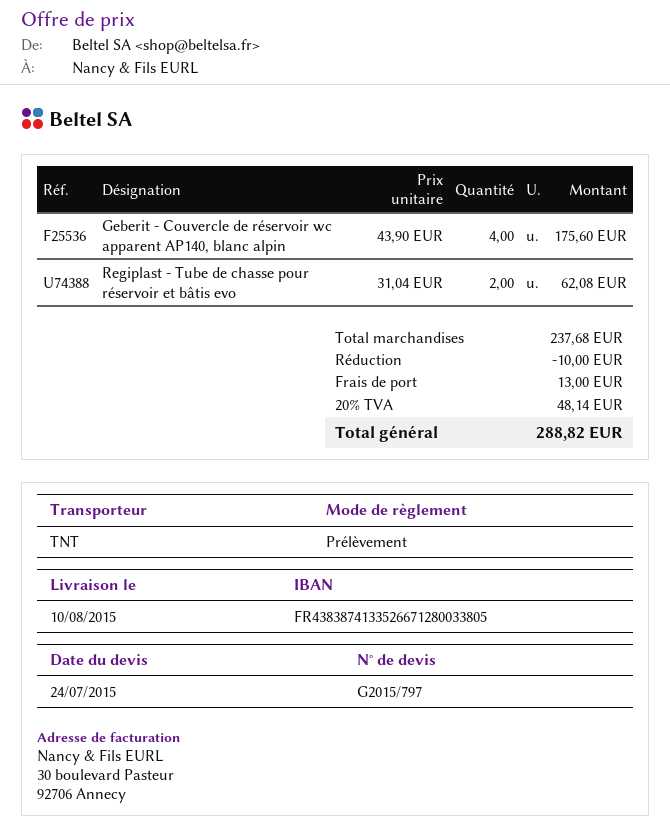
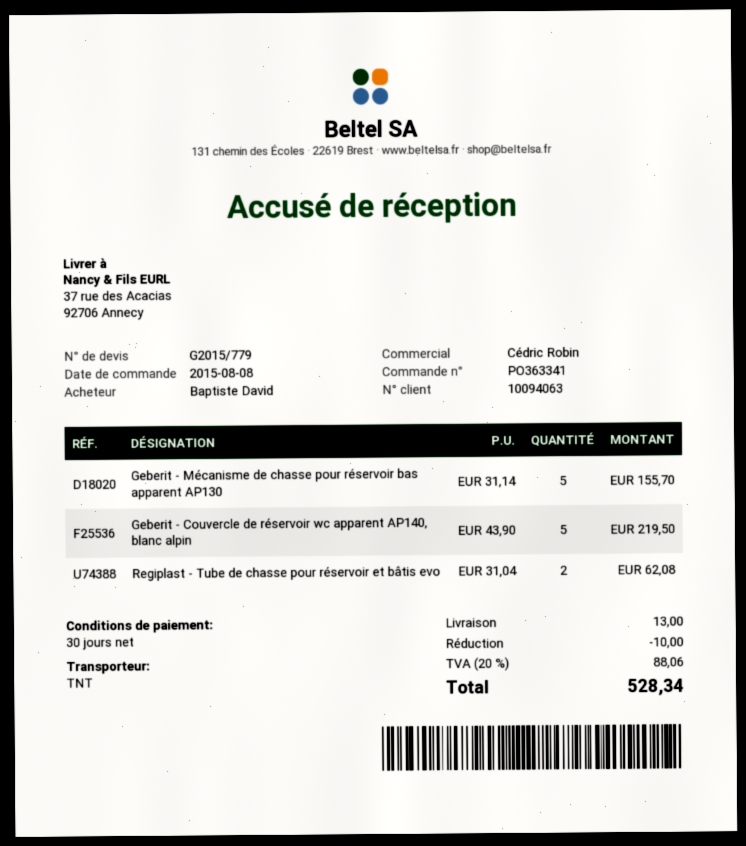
quote number: G2015/797 -> G2015/779
Geberit - Couvercle de réservoir wc apparent AP140, blanc alpin: 4 x 43.90 = 175.60 -> 5 x 43.90 = 219.50
Geberit - Mécanisme de chasse pour réservoir bas apparent AP130: none -> 5 x 31.14 = 155.70
tax: 20% = 48.14 -> 20% = 88.06
total: 288.82 -> 528.34

